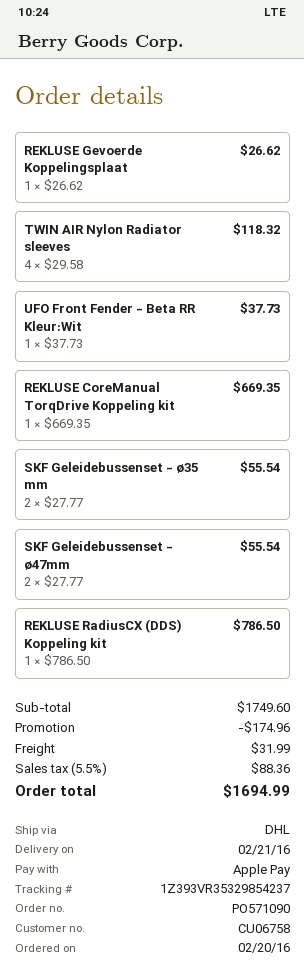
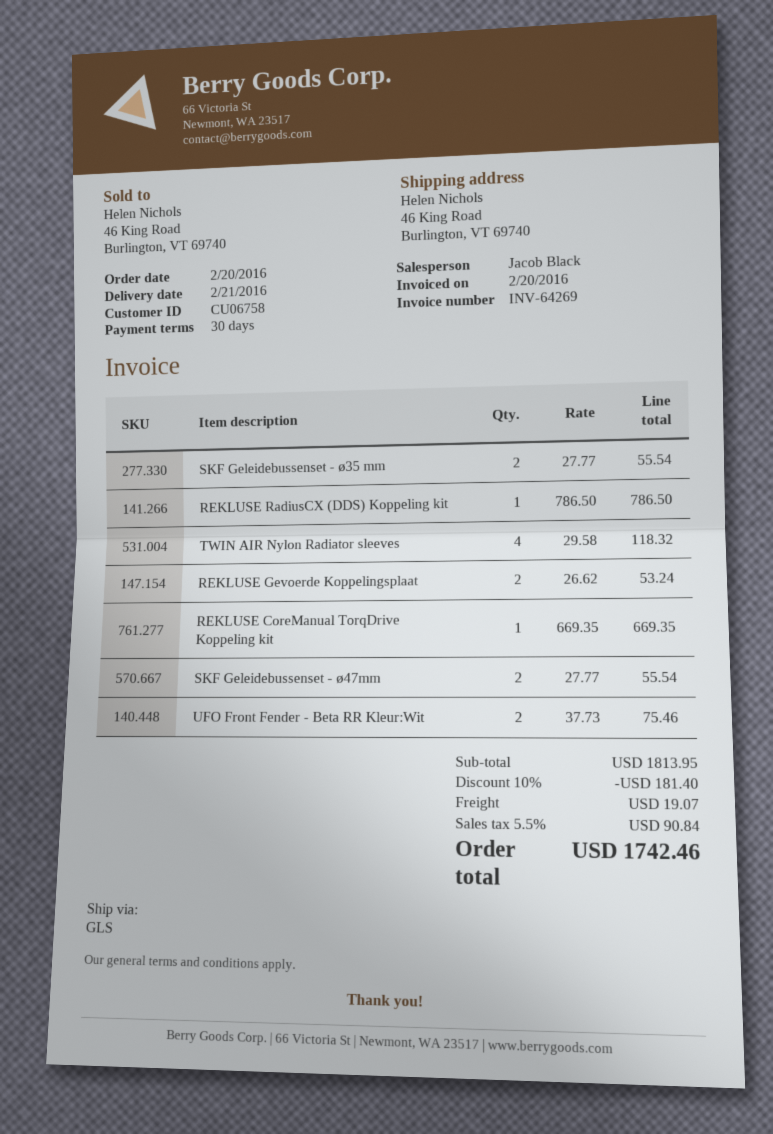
shipping method: DHL -> GLS
REKLUSE Gevoerde Koppelingsplaat: 1 x 26.62 = 26.62 -> 2 x 26.62 = 53.24
UFO Front Fender - Beta RR Kleur:Wit: 1 x 37.73 = 37.73 -> 2 x 37.73 = 75.46
subtotal: 1749.60 -> 1813.95
discount: 174.96 -> 181.40
shipping: 31.99 -> 19.07
tax: 5.5% = 88.36 -> 5.5% = 90.84
total: 1694.99 -> 1742.46

